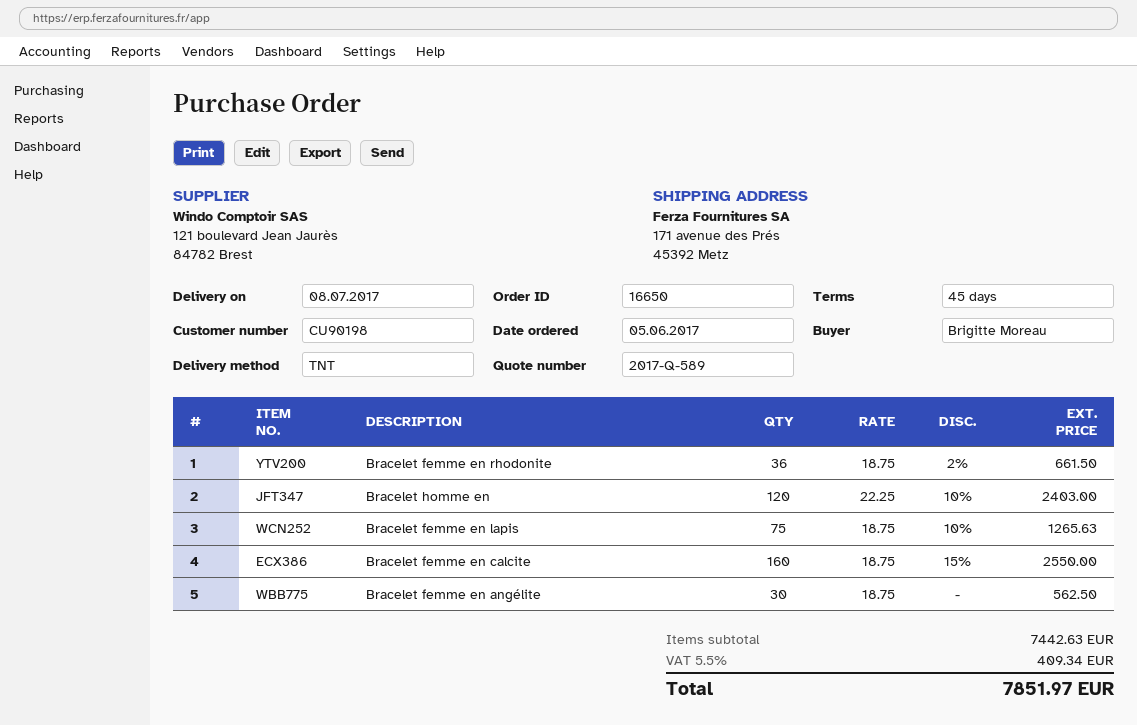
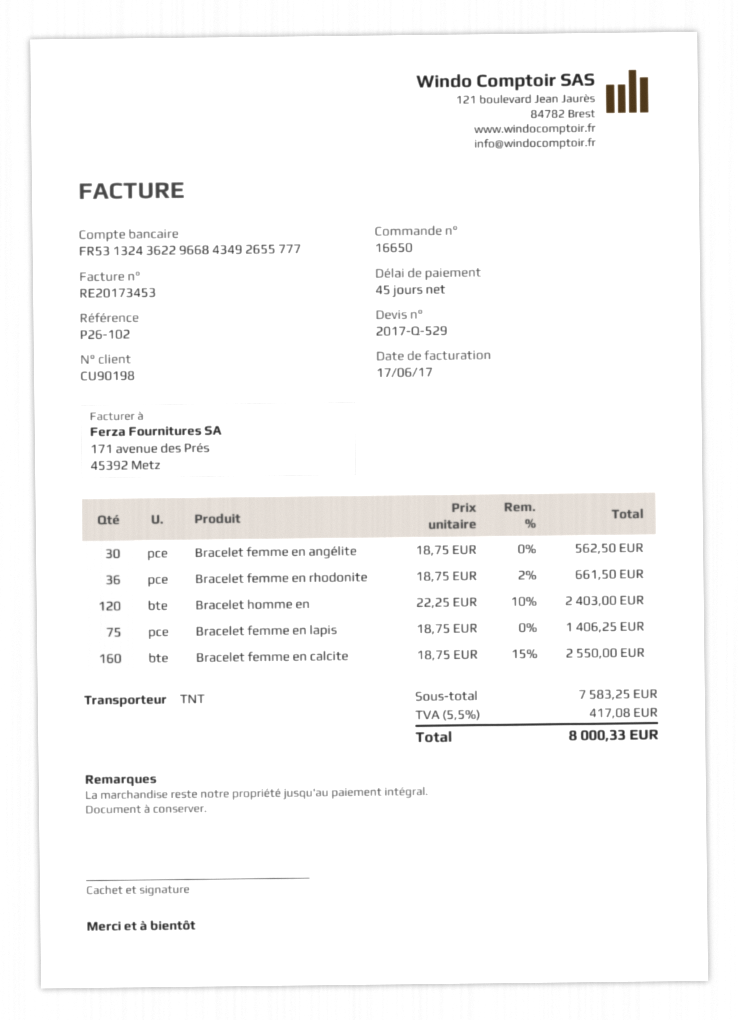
quote number: 2017-Q-589 -> 2017-Q-529
Bracelet femme en lapis: 75 x 18.75 - 10% = 1265.63 -> 75 x 18.75 = 1406.25
subtotal: 7442.63 -> 7583.25
tax: 5.5% = 409.34 -> 5.5% = 417.08
total: 7851.97 -> 8000.33

